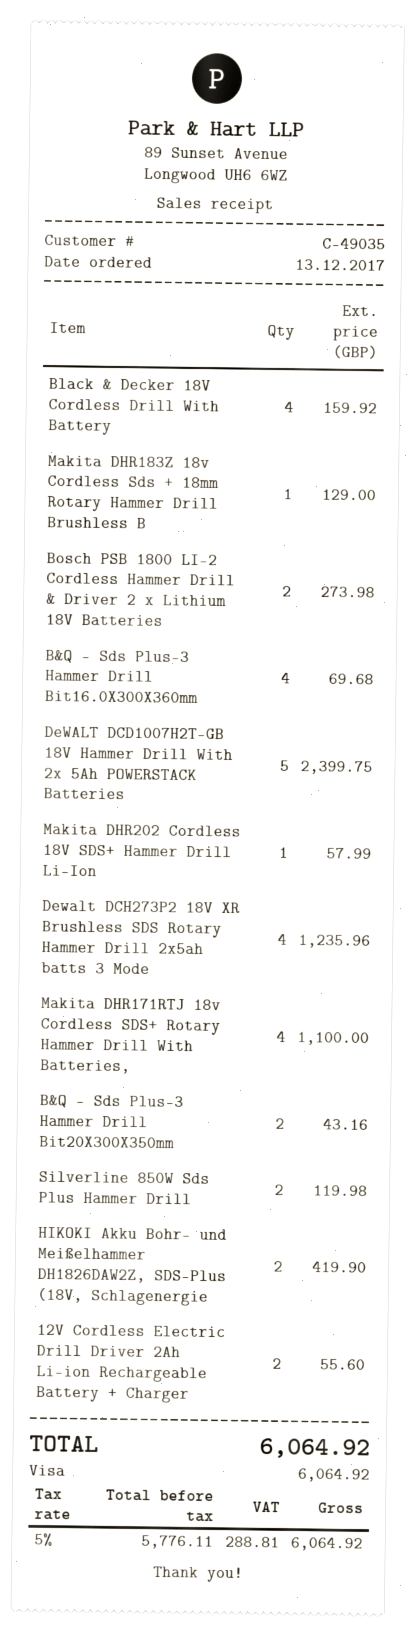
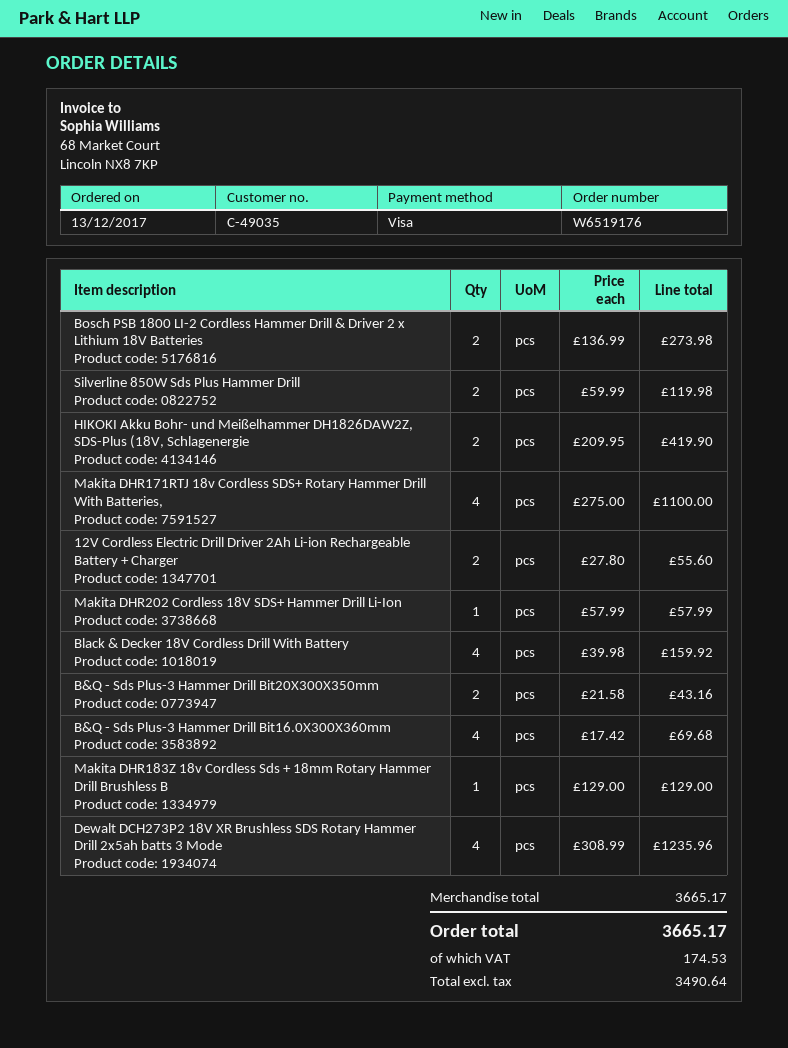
DeWALT DCD1007H2T-GB 18V Hammer Drill With 2x 5Ah POWERSTACK Batteries: 5 for 2399.75 -> none
net: 5776.11 -> 3490.64
tax: 288.81 -> 174.53
total: 6064.92 -> 3665.17

